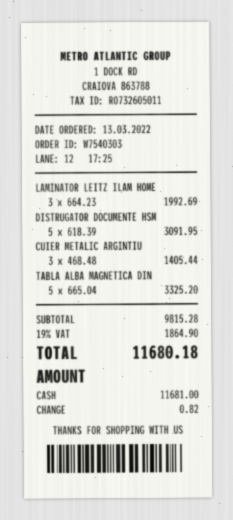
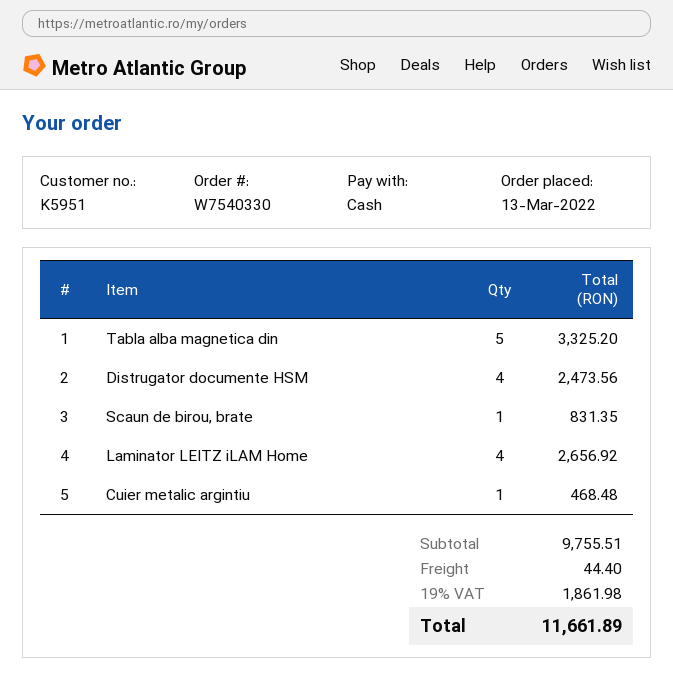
order number: W7540303 -> W7540330
LAMINATOR LEITZ ILAM HOME: 3 for 1992.69 -> 4 for 2656.92
DISTRUGATOR DOCUMENTE HSM: 5 for 3091.95 -> 4 for 2473.56
CUIER METALIC ARGINTIU: 3 for 1405.44 -> 1 for 468.48
Scaun de birou, brate: none -> 1 for 831.35
subtotal: 9815.28 -> 9755.51
shipping: none -> 44.40
tax: 19% = 1864.90 -> 19% = 1861.98
total: 11680.18 -> 11661.89

